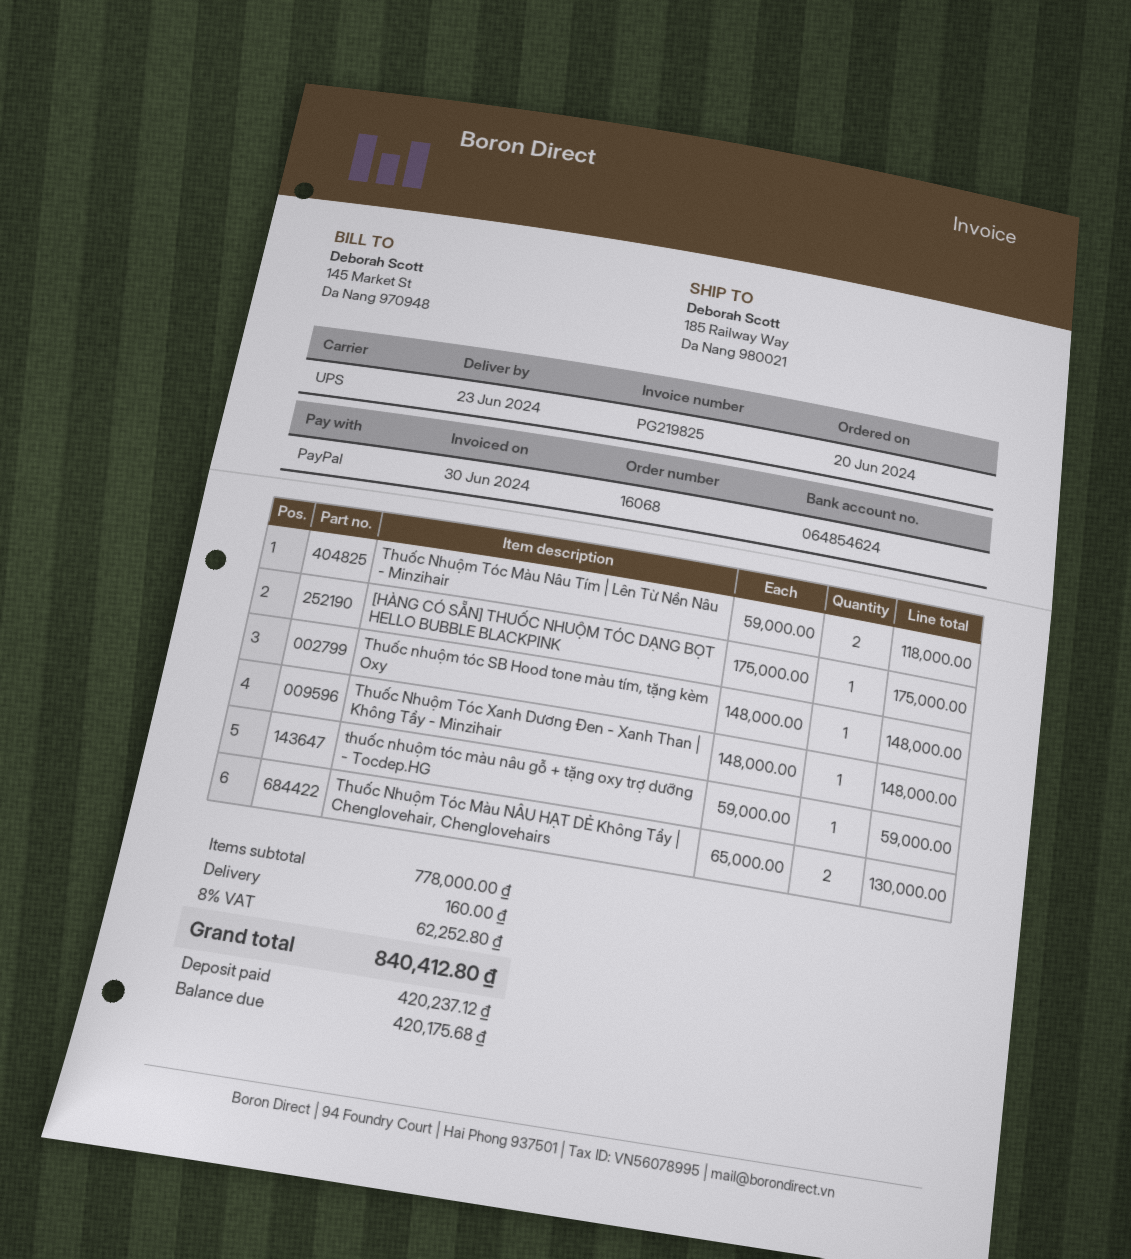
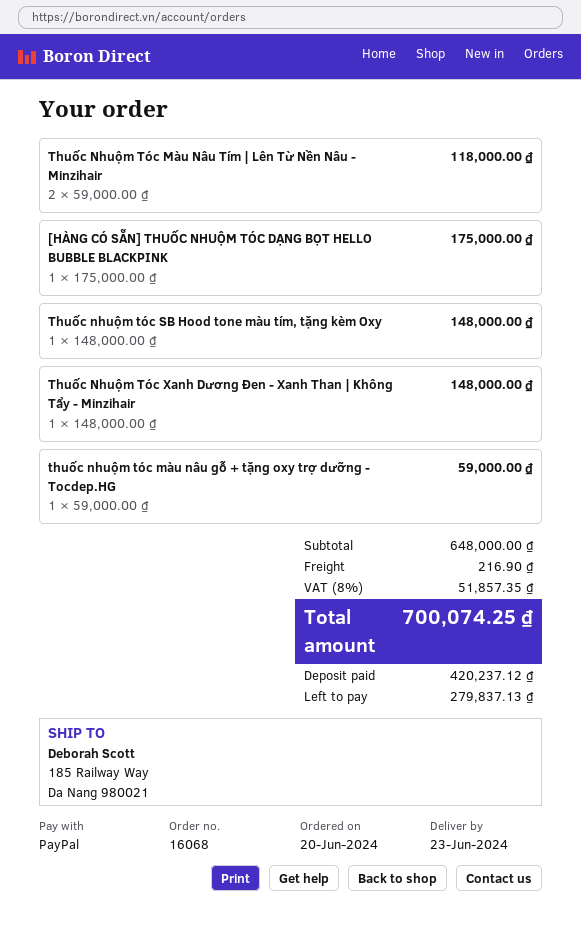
Thuốc Nhuộm Tóc Màu NÂU HẠT DẺ Không Tẩy | Chenglovehair, Chenglovehairs: 2 x 65000.00 = 130000.00 -> none
subtotal: 778000.00 -> 648000.00
shipping: 160.00 -> 216.90
tax: 8% = 62252.80 -> 8% = 51857.35
total: 840412.80 -> 700074.25
balance: 420175.68 -> 279837.13

